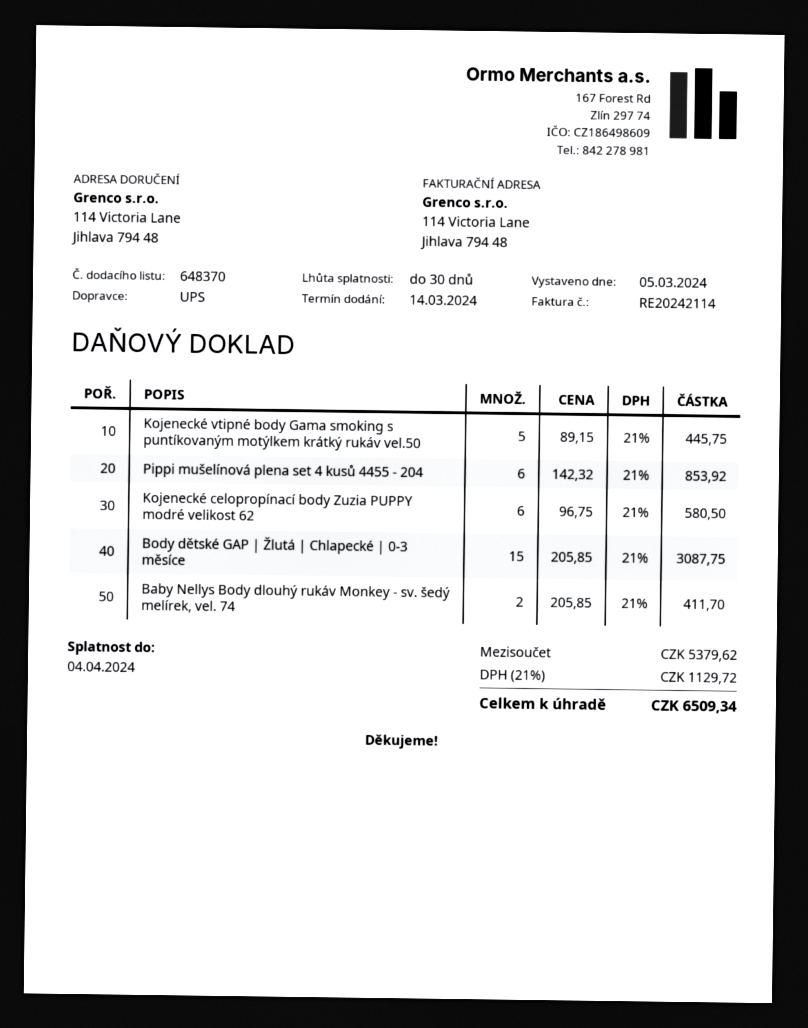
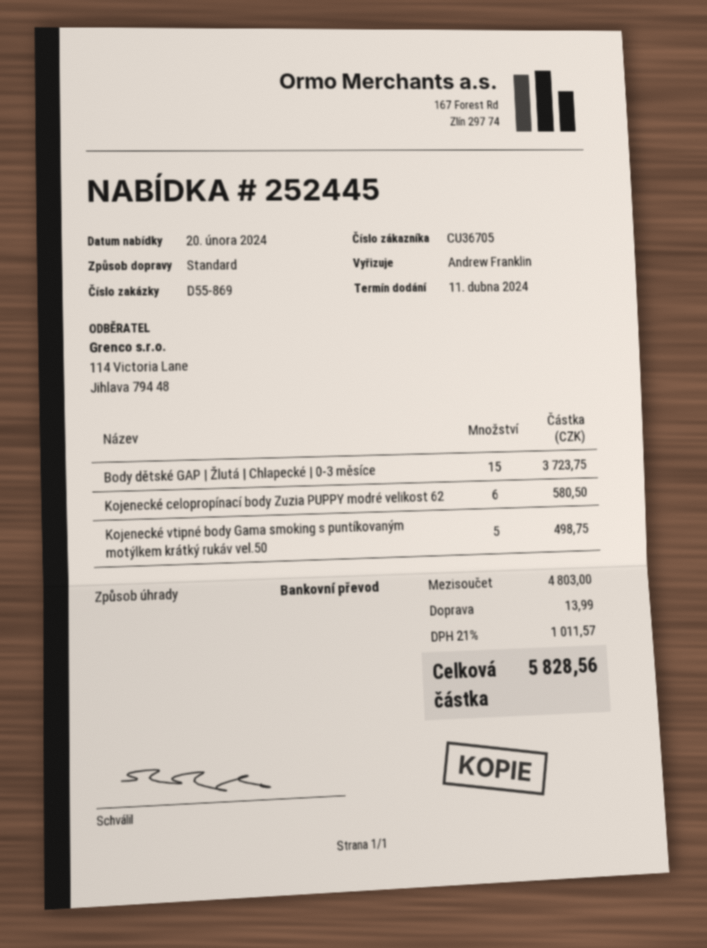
delivery date: 2024-03-14 -> 2024-04-11
shipping method: UPS -> standard
Kojenecké vtipné body Gama smoking s puntíkovaným motýlkem krátký rukáv vel.50: 5 for 445.75 -> 5 for 498.75
Pippi mušelínová plena set 4 kusů 4455 - 204: 6 for 853.92 -> none
Body dětské GAP | Žlutá | Chlapecké | 0-3 měsíce: 15 for 3087.75 -> 15 for 3723.75
Baby Nellys Body dlouhý rukáv Monkey - sv. šedý melírek, vel. 74: 2 for 411.70 -> none
subtotal: 5379.62 -> 4803.00
shipping: none -> 13.99
tax: 21% = 1129.72 -> 21% = 1011.57
total: 6509.34 -> 5828.56

